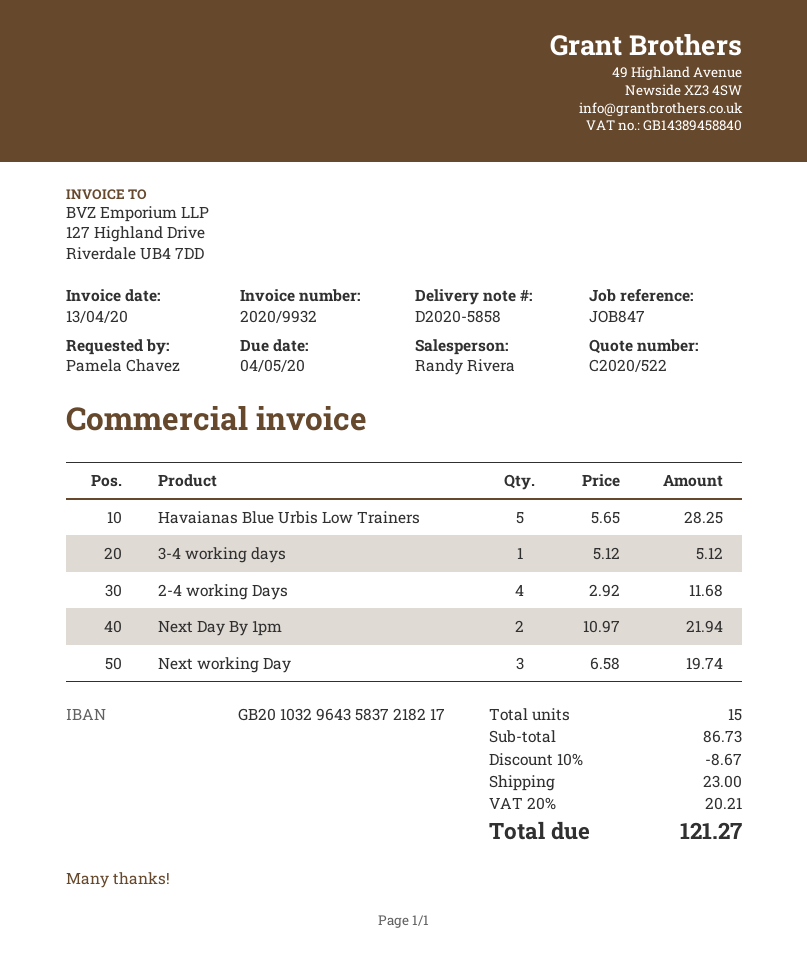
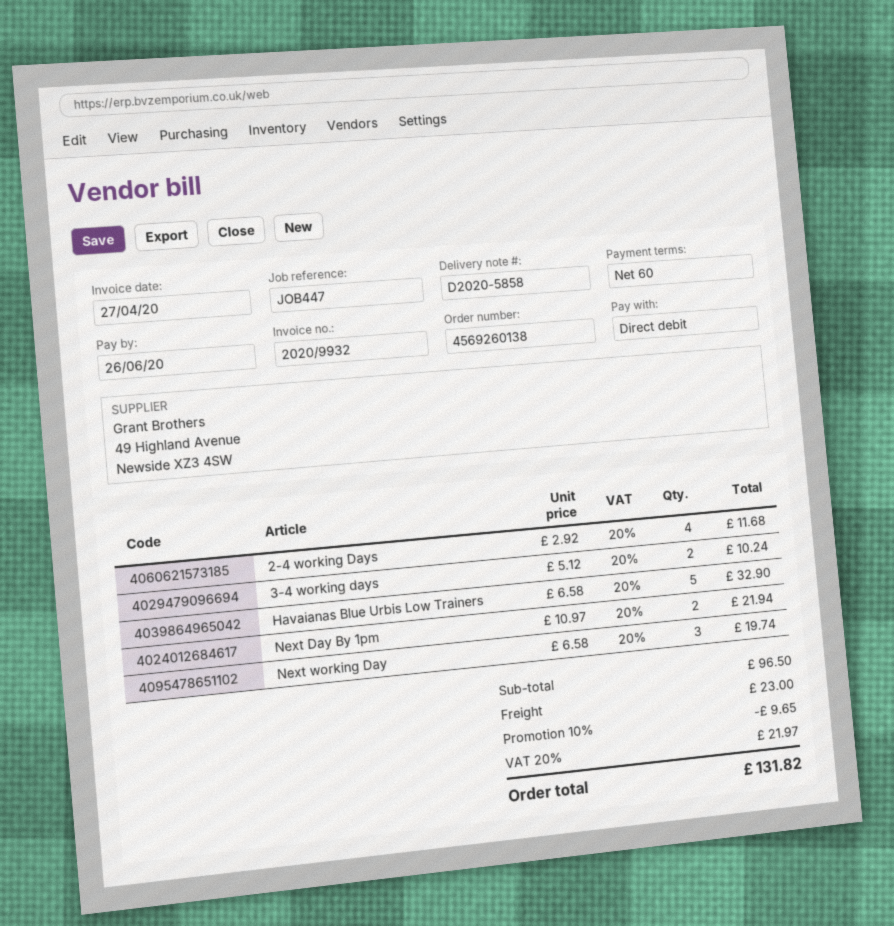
invoice date: 2020-04-13 -> 2020-04-27
due date: 2020-05-04 -> 2020-06-26
reference: JOB847 -> JOB447
Havaianas Blue Urbis Low Trainers: 5 x 5.65 = 28.25 -> 5 x 6.58 = 32.90
3-4 working days: 1 x 5.12 = 5.12 -> 2 x 5.12 = 10.24
subtotal: 86.73 -> 96.50
discount: 10% = 8.67 -> 10% = 9.65
tax: 20% = 20.21 -> 20% = 21.97
total: 121.27 -> 131.82

